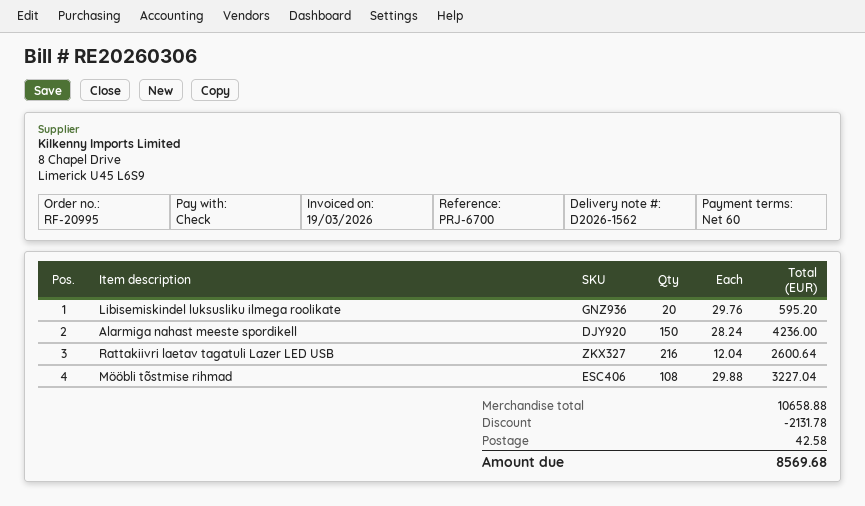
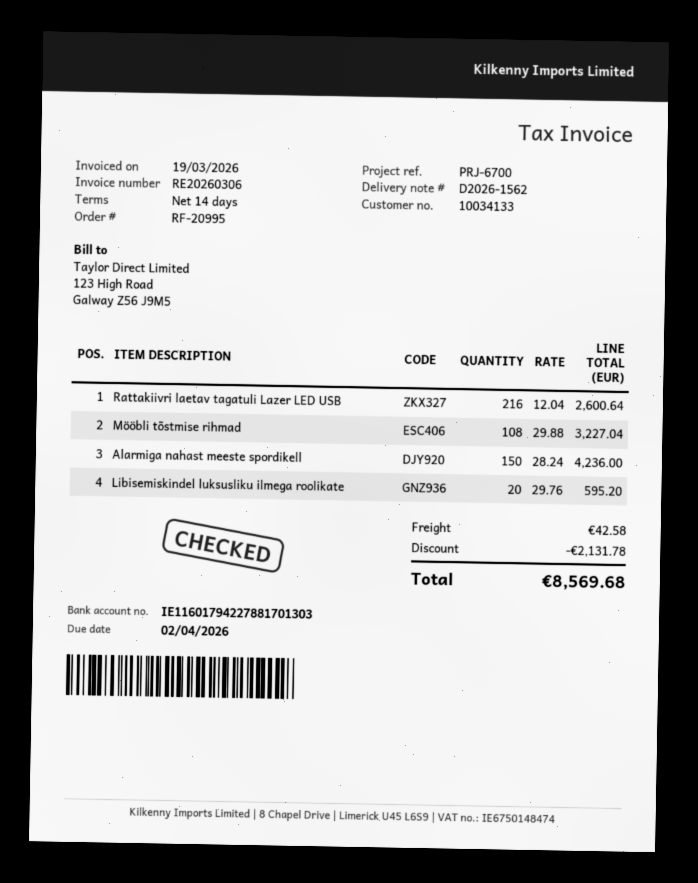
payment terms: 60 days -> 14 days

